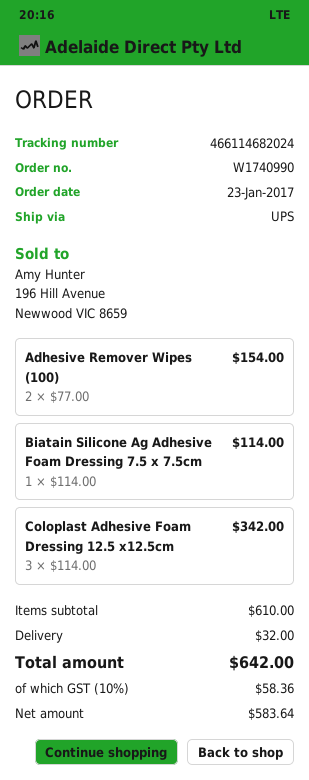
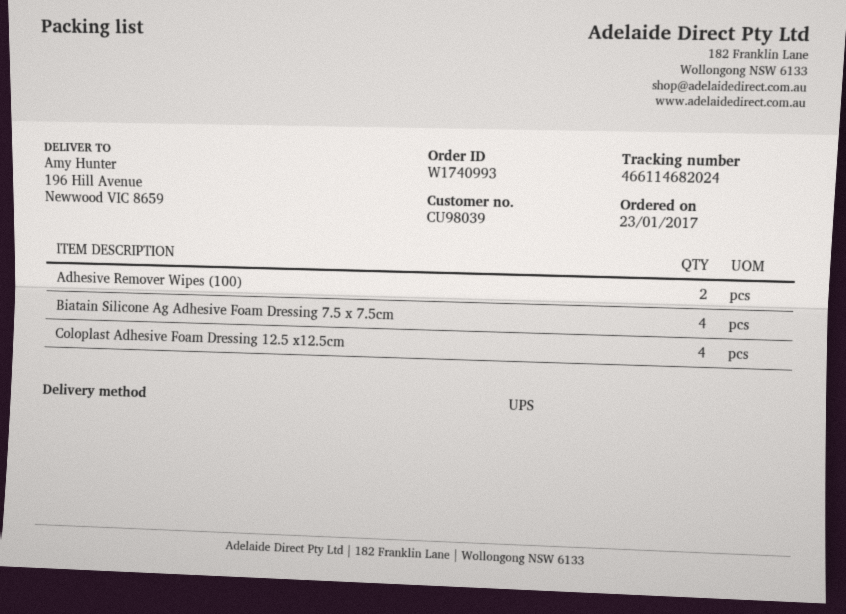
order number: W1740990 -> W1740993
Biatain Silicone Ag Adhesive Foam Dressing 7.5 x 7.5cm: 1 -> 4
Coloplast Adhesive Foam Dressing 12.5 x12.5cm: 3 -> 4

